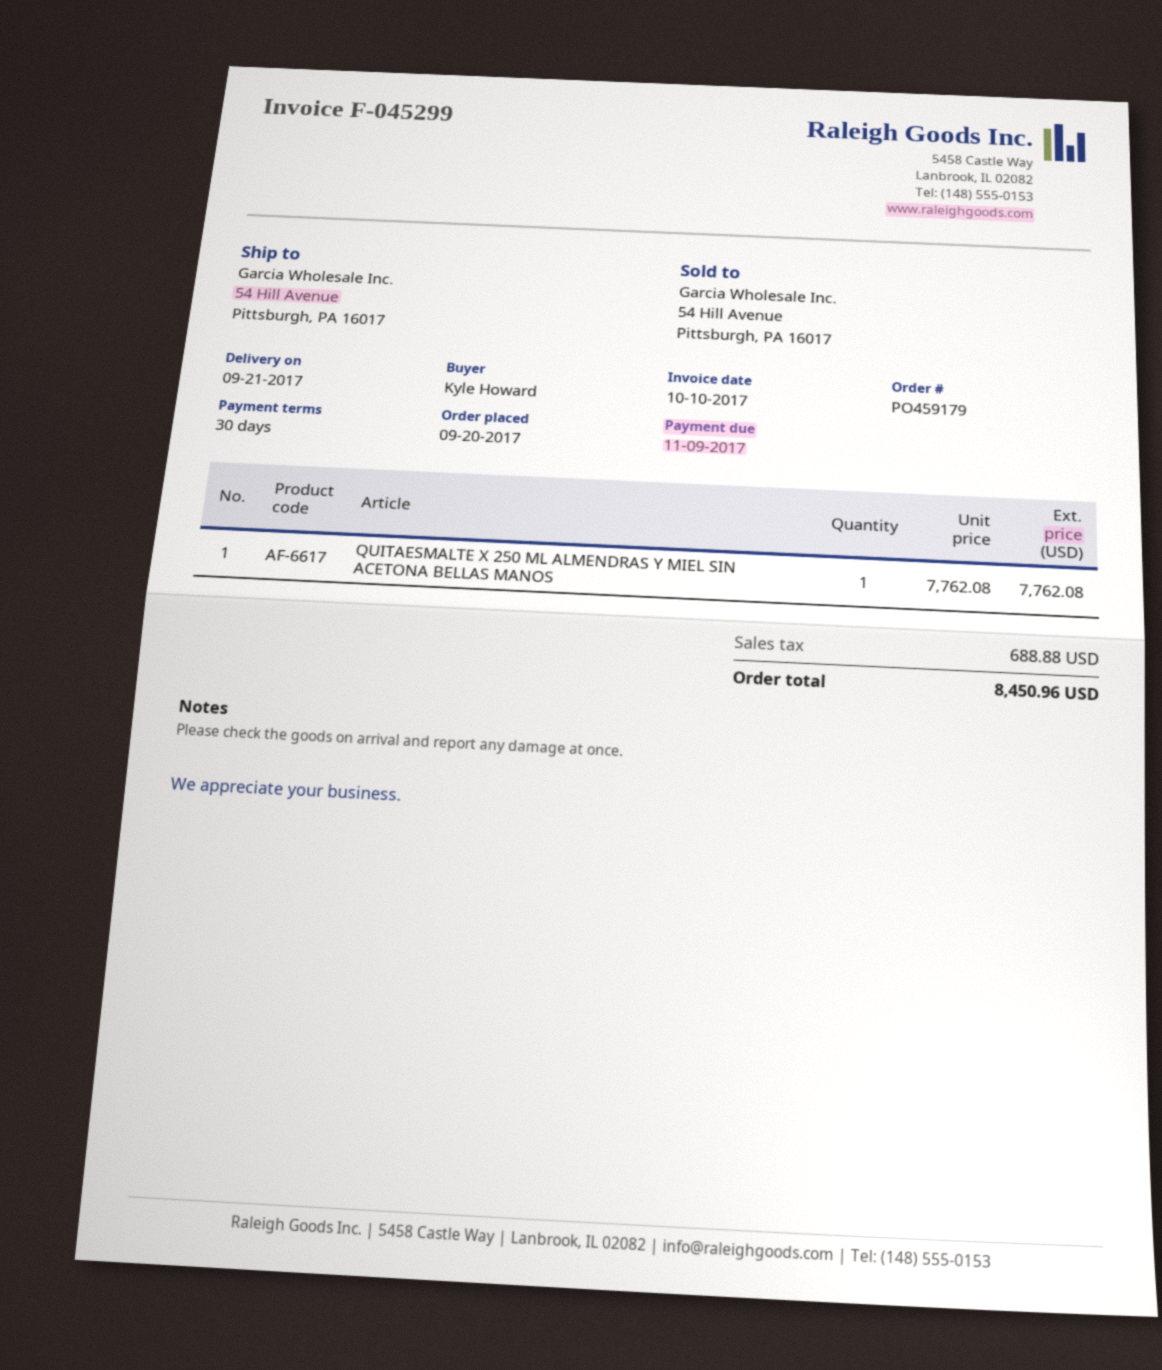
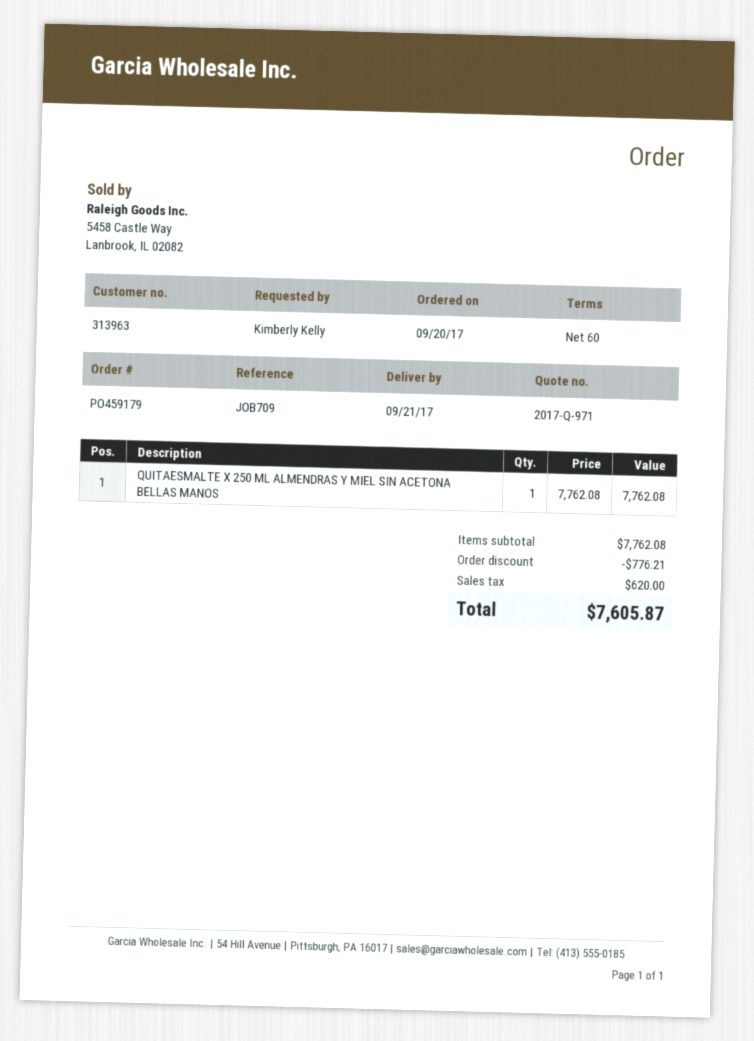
payment terms: 30 days -> 60 days
ordered by: Kyle Howard -> Kimberly Kelly
discount: none -> 776.21
tax: 688.88 -> 620.00
total: 8450.96 -> 7605.87

